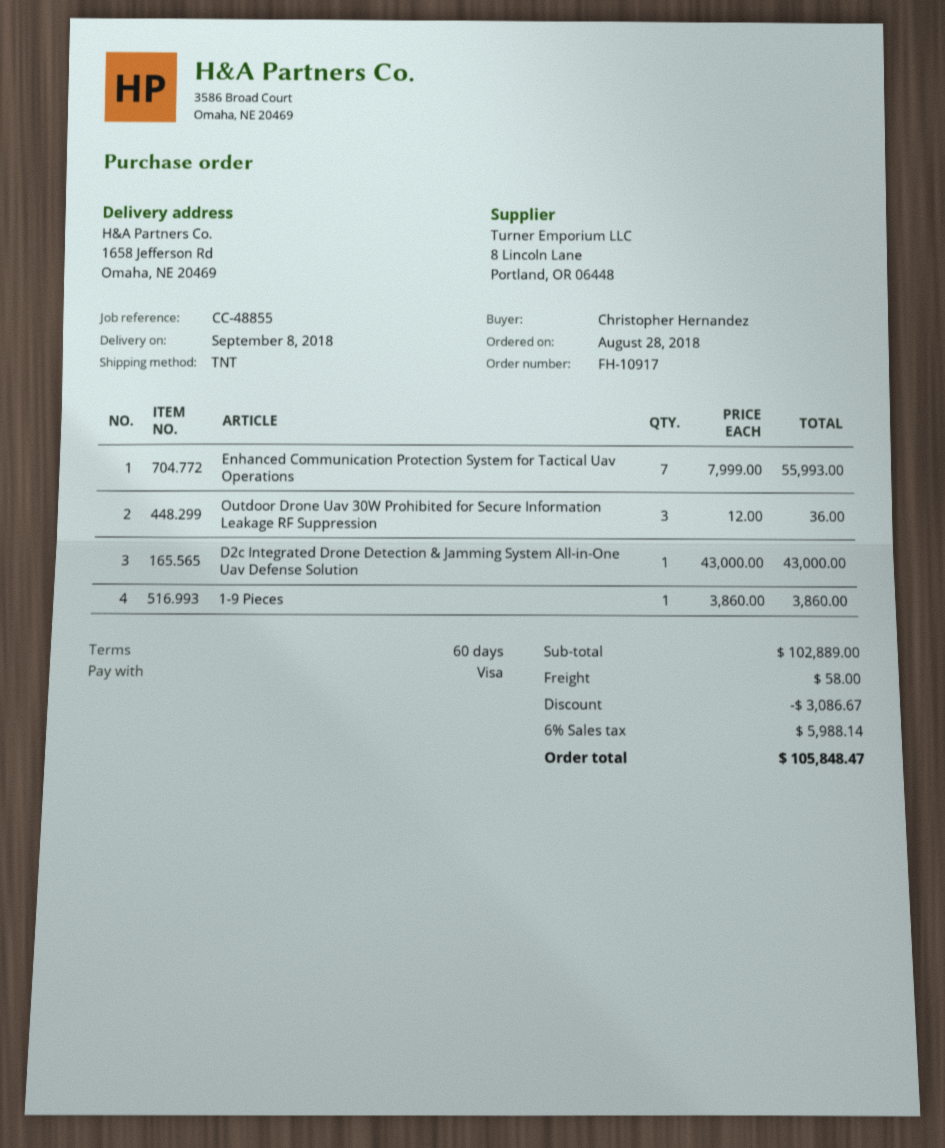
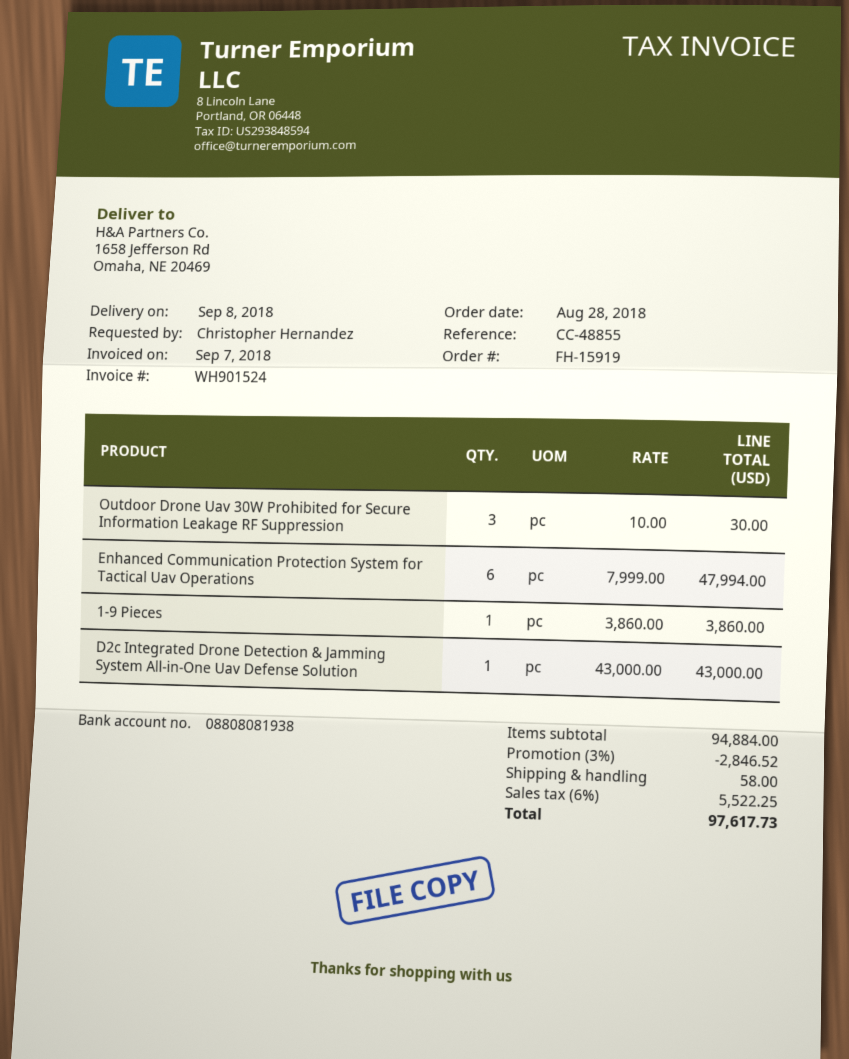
order number: FH-10917 -> FH-15919
Enhanced Communication Protection System for Tactical Uav Operations: 7 x 7999.00 = 55993.00 -> 6 x 7999.00 = 47994.00
Outdoor Drone Uav 30W Prohibited for Secure Information Leakage RF Suppression: 3 x 12.00 = 36.00 -> 3 x 10.00 = 30.00
subtotal: 102889.00 -> 94884.00
discount: 3086.67 -> 2846.52
tax: 6% = 5988.14 -> 6% = 5522.25
total: 105848.47 -> 97617.73

